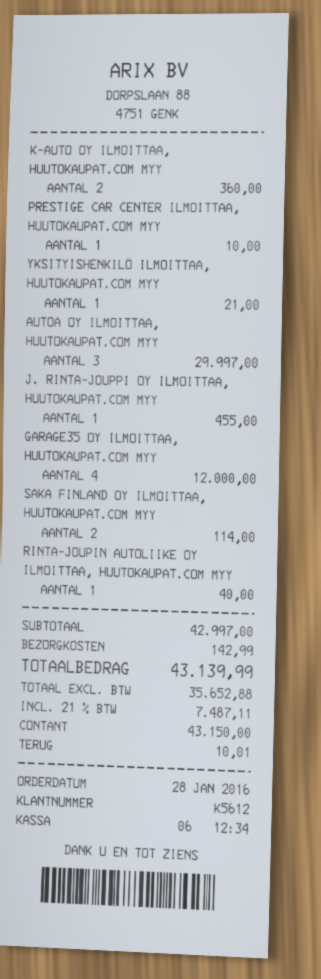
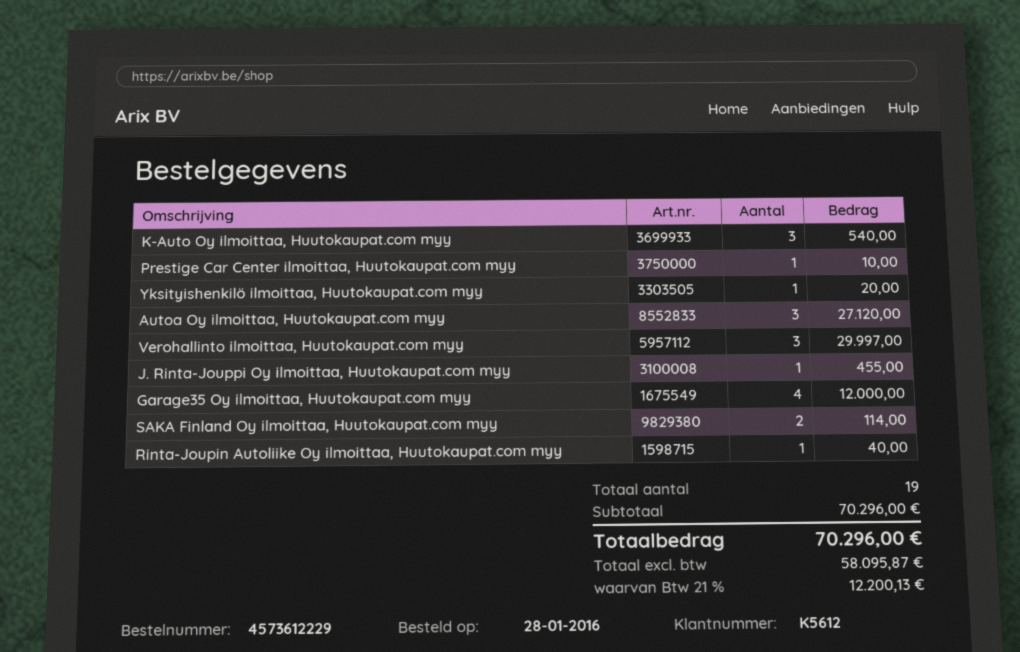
K-AUTO OY ILMOITTAA, HUUTOKAUPAT.COM MYY: 2 for 360.00 -> 3 for 540.00
YKSITYISHENKILÖ ILMOITTAA, HUUTOKAUPAT.COM MYY: 1 for 21.00 -> 1 for 20.00
AUTOA OY ILMOITTAA, HUUTOKAUPAT.COM MYY: 3 for 29997.00 -> 3 for 27120.00
Verohallinto ilmoittaa, Huutokaupat.com myy: none -> 3 for 29997.00
subtotal: 42997.00 -> 70296.00
shipping: 142.99 -> none
net: 35652.88 -> 58095.87
tax: 21% = 7487.11 -> 21% = 12200.13
total: 43139.99 -> 70296.00

